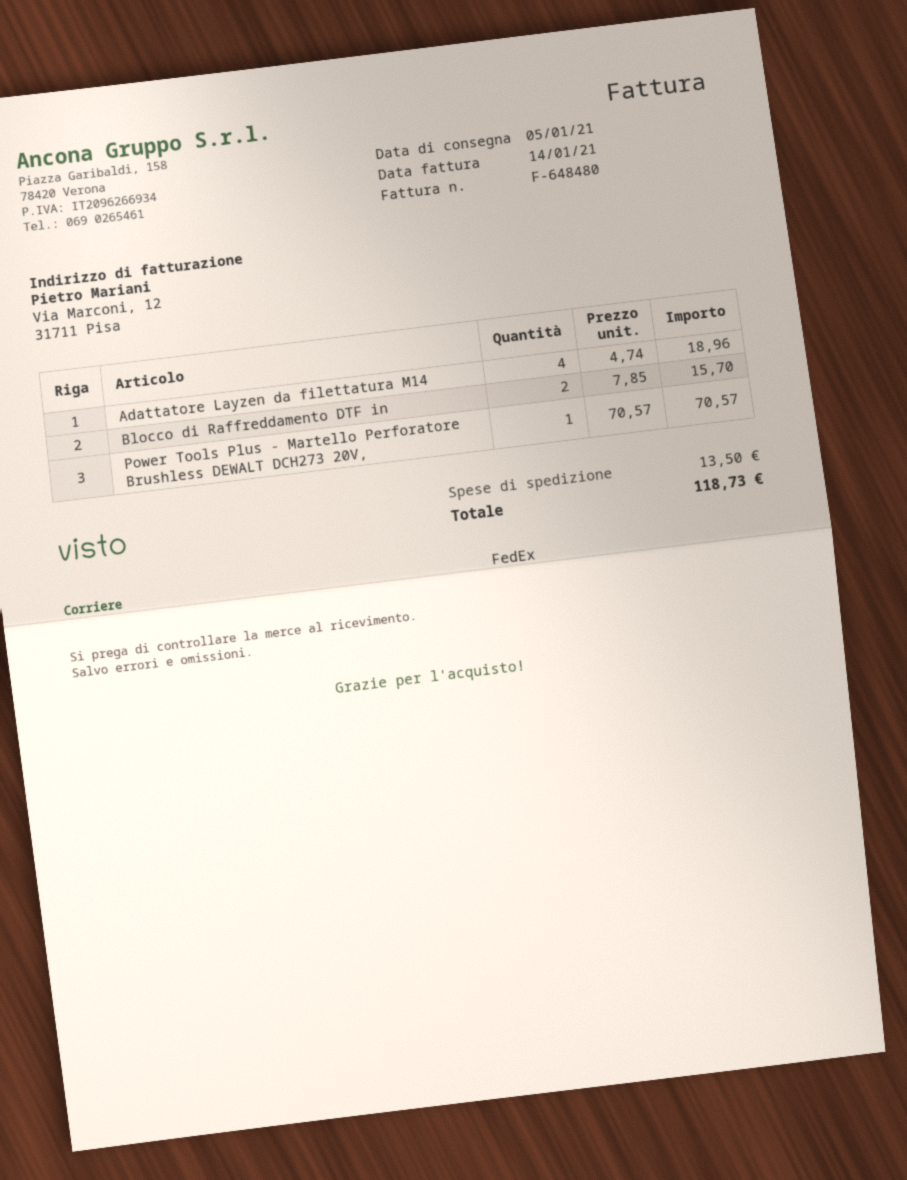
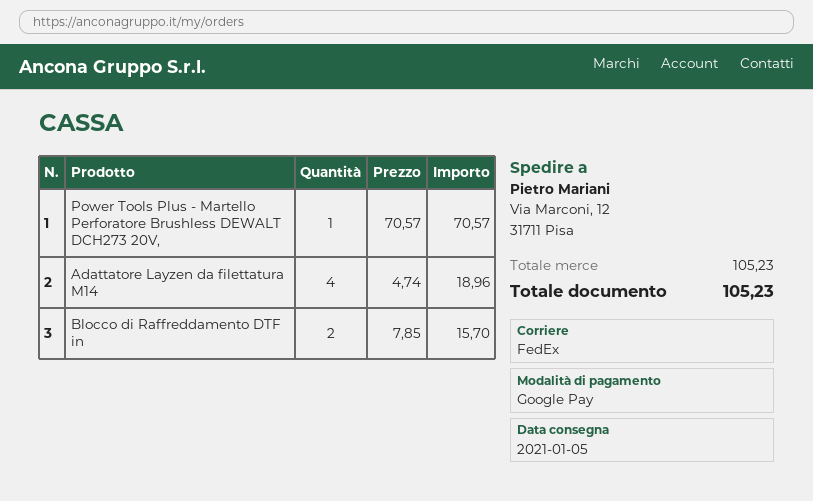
shipping: 13.50 -> none
total: 118.73 -> 105.23

